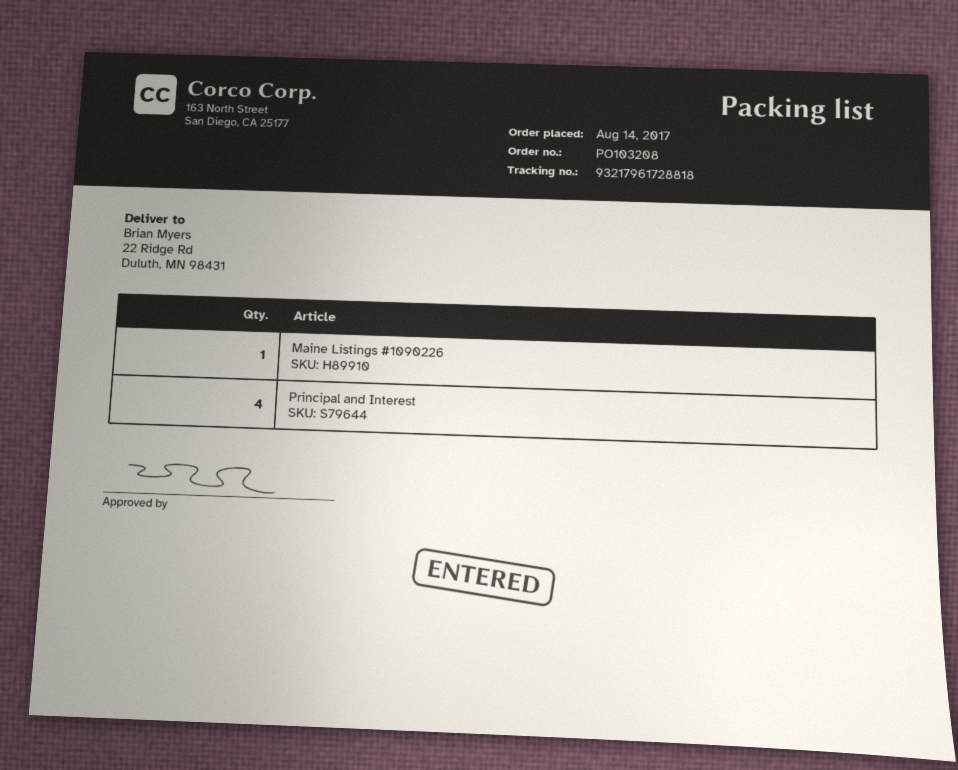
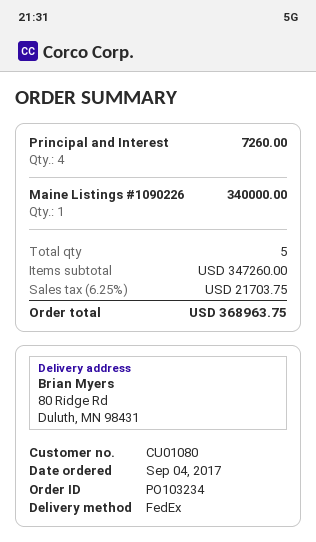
order number: PO103208 -> PO103234
order date: 2017-08-14 -> 2017-09-04
ship to: 22 Ridge Rd, Duluth, MN 98431 -> 80 Ridge Rd, Duluth, MN 98431

